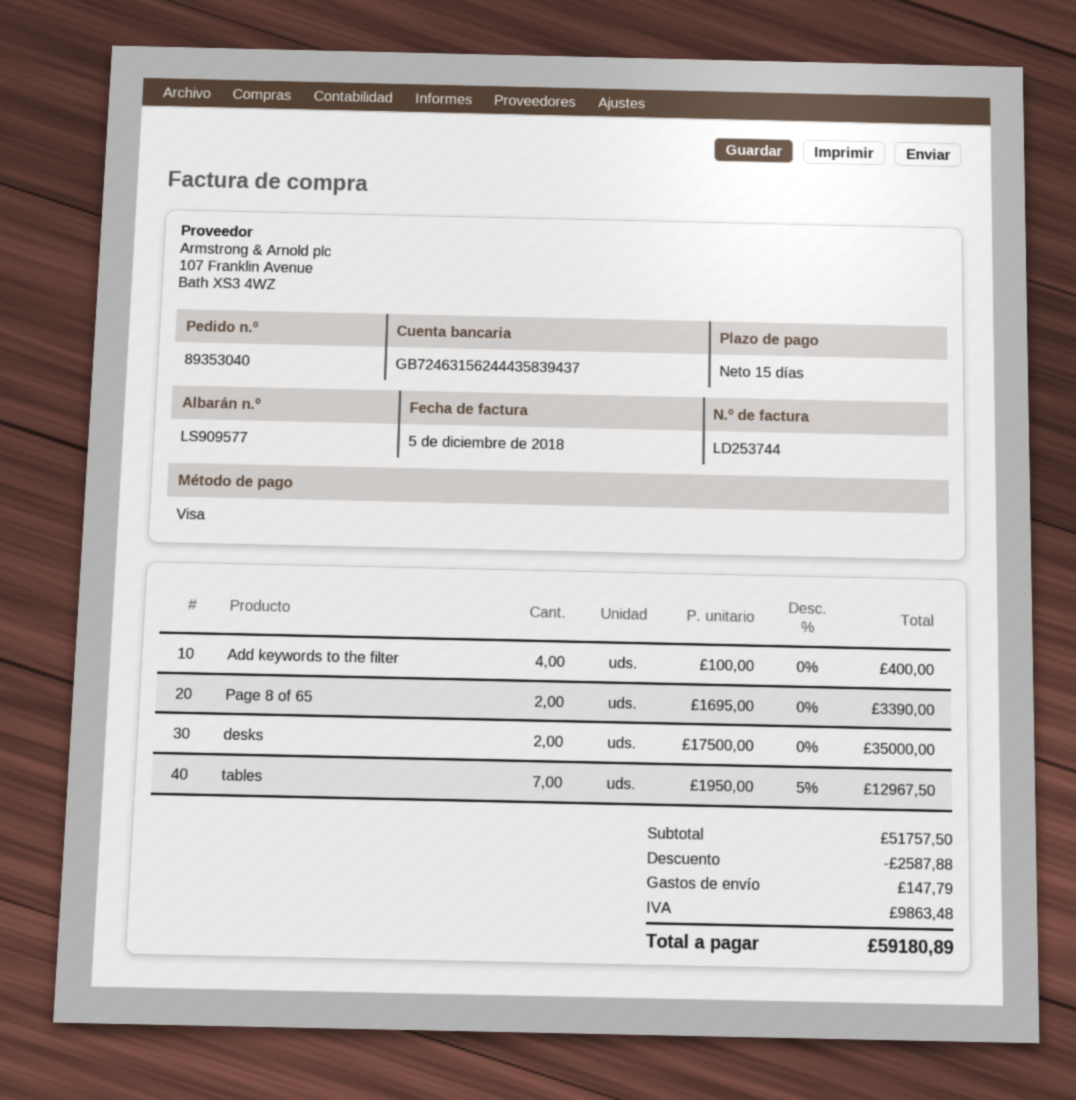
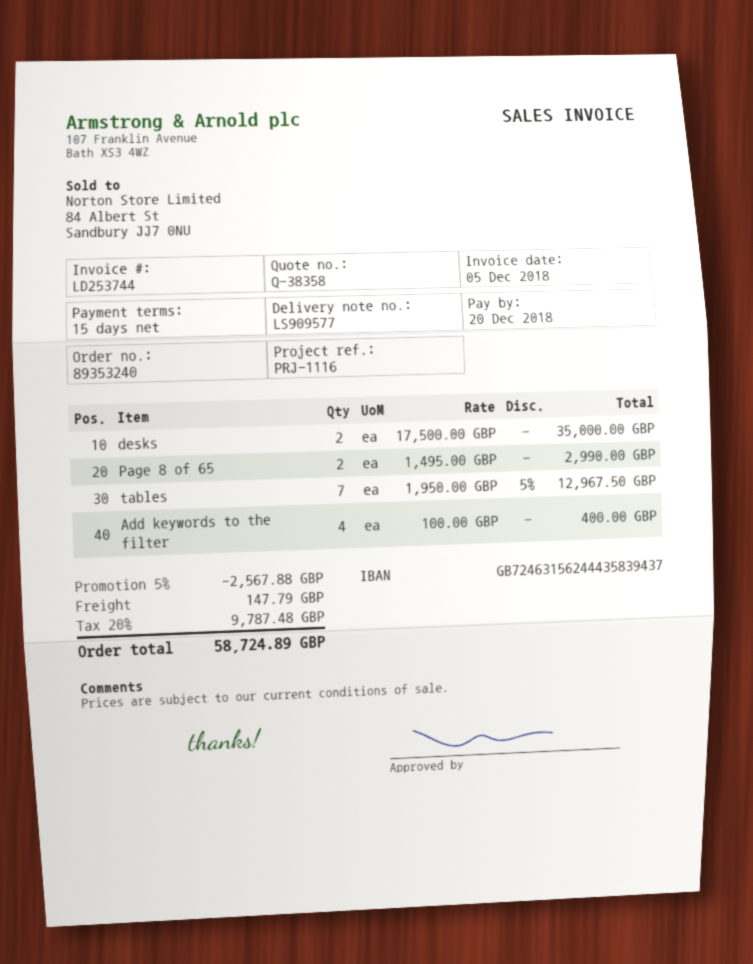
order number: 89353040 -> 89353240
Page 8 of 65: 2 x 1695.00 = 3390.00 -> 2 x 1495.00 = 2990.00
discount: 2587.88 -> 2567.88
tax: 9863.48 -> 9787.48
total: 59180.89 -> 58724.89

